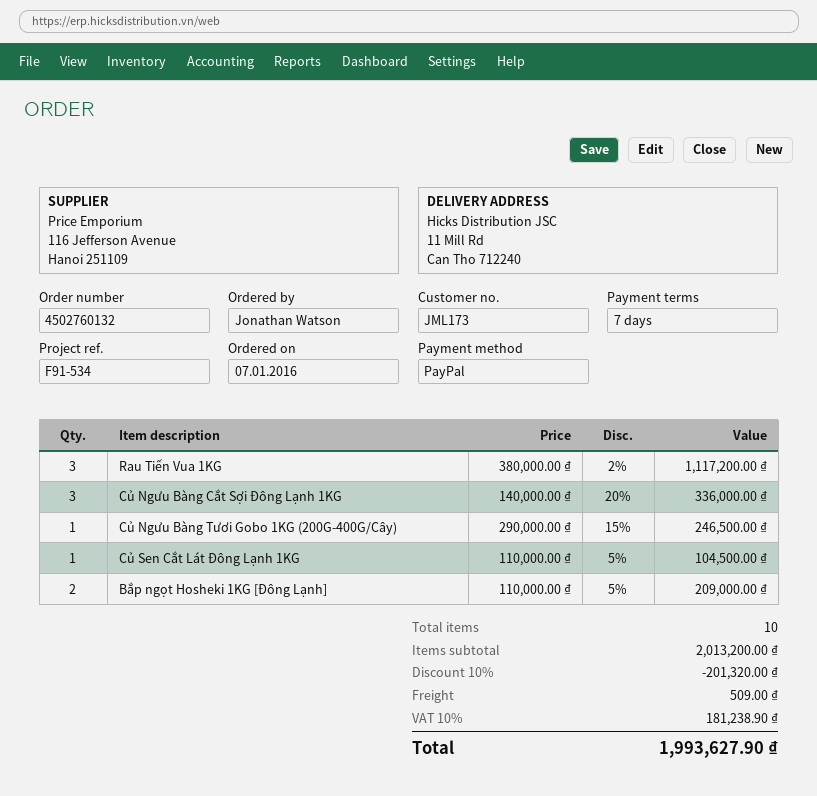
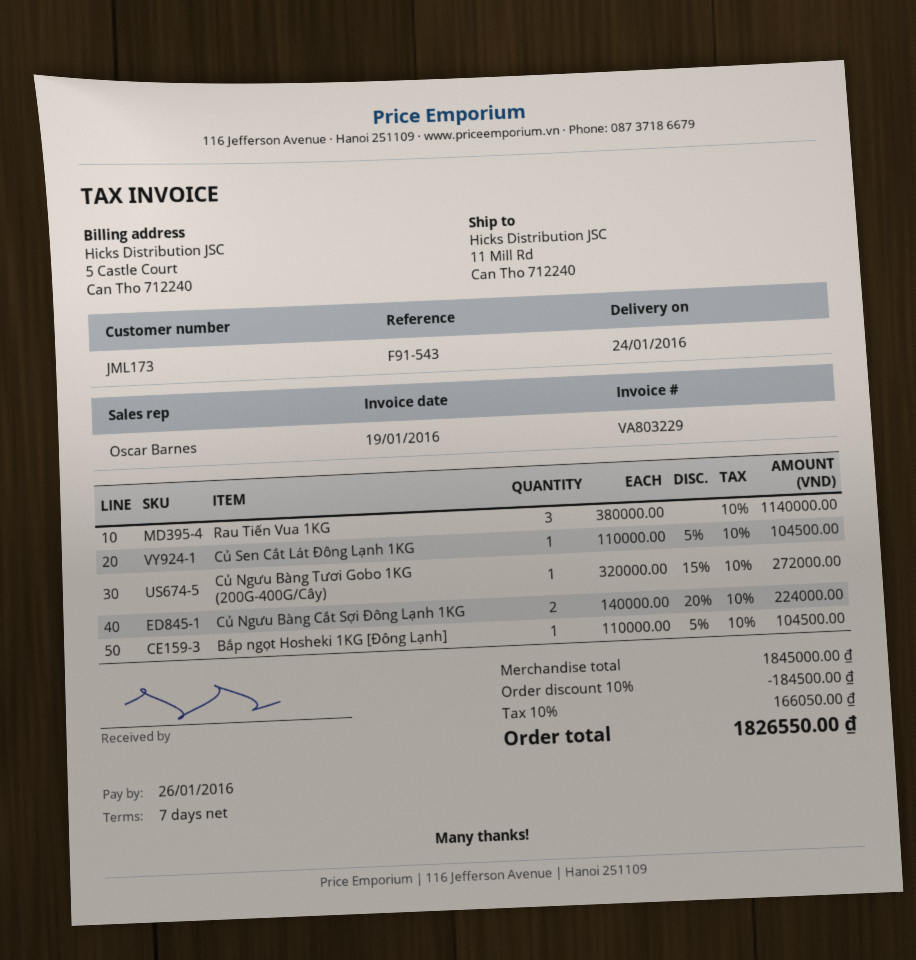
reference: F91-534 -> F91-543
Rau Tiến Vua 1KG: 3 x 380000.00 - 2% = 1117200.00 -> 3 x 380000.00 = 1140000.00
Củ Ngưu Bàng Cắt Sợi Đông Lạnh 1KG: 3 x 140000.00 - 20% = 336000.00 -> 2 x 140000.00 - 20% = 224000.00
Củ Ngưu Bàng Tươi Gobo 1KG (200G-400G/Cây): 1 x 290000.00 - 15% = 246500.00 -> 1 x 320000.00 - 15% = 272000.00
Bắp ngọt Hosheki 1KG [Đông Lạnh]: 2 x 110000.00 - 5% = 209000.00 -> 1 x 110000.00 - 5% = 104500.00
subtotal: 2013200.00 -> 1845000.00
discount: 10% = 201320.00 -> 10% = 184500.00
shipping: 509.00 -> none
tax: 10% = 181238.90 -> 10% = 166050.00
total: 1993627.90 -> 1826550.00

